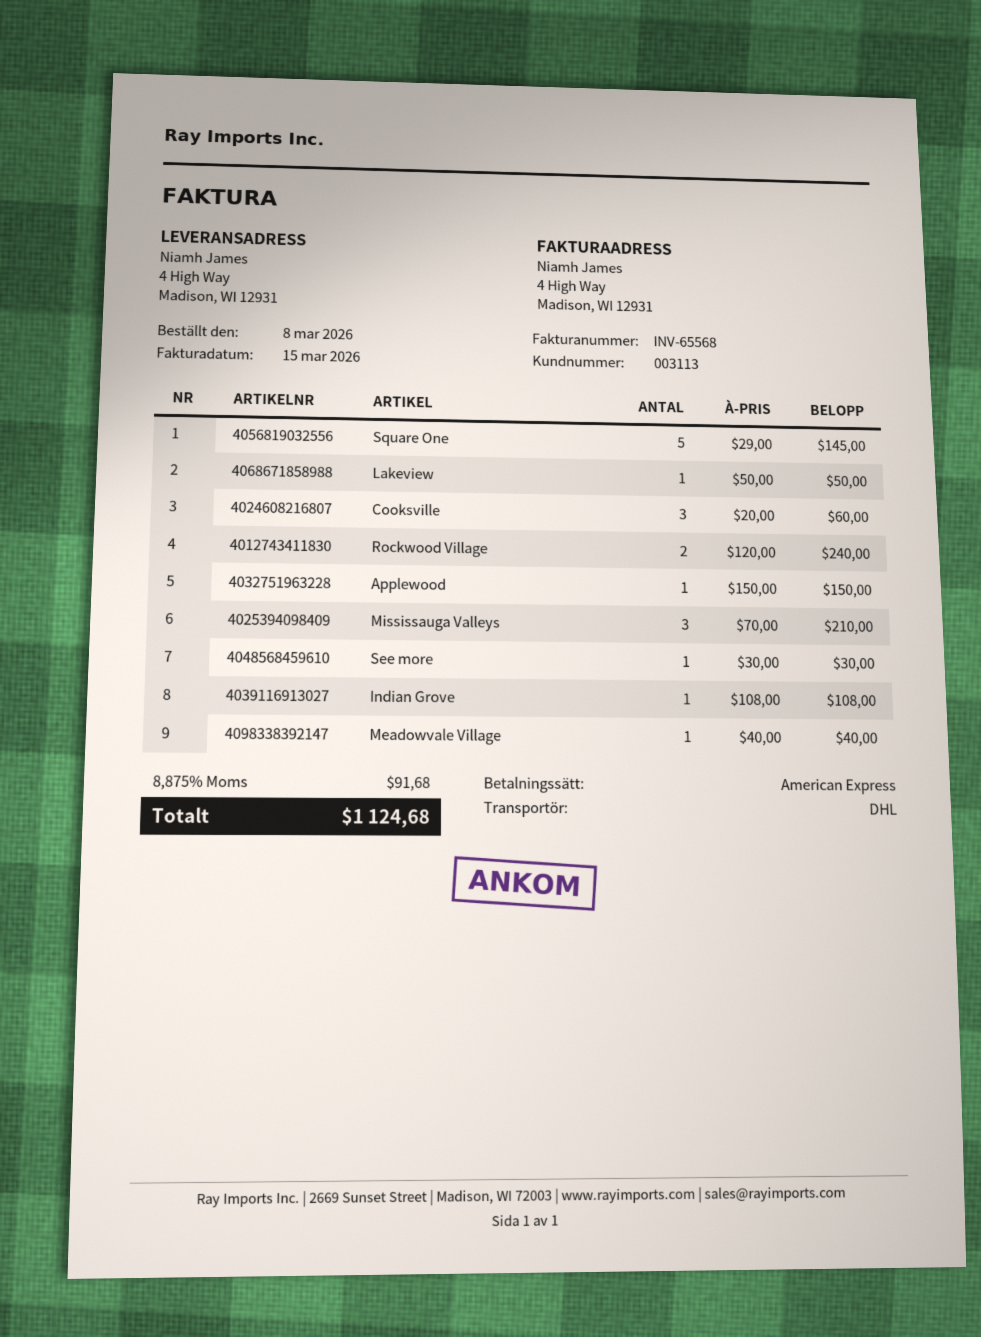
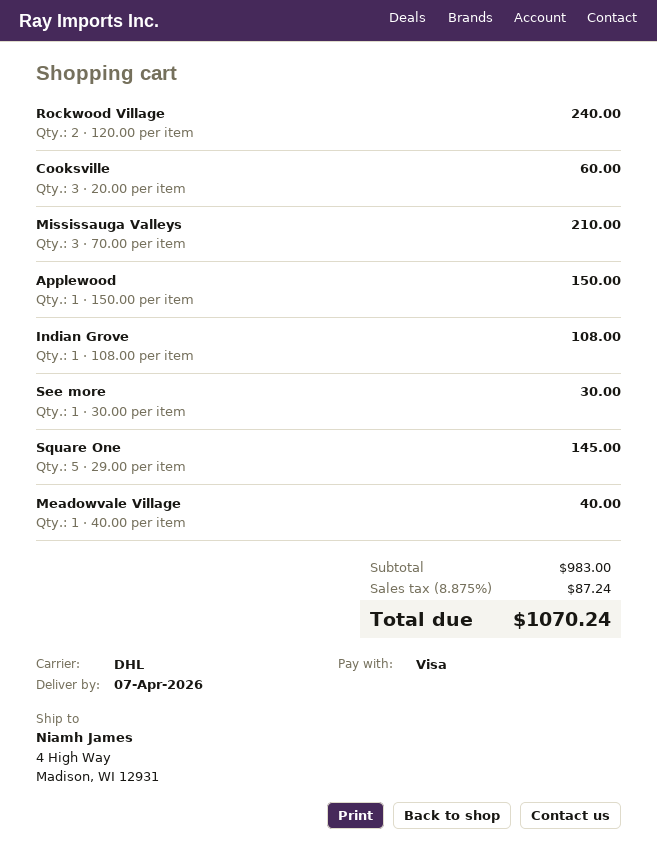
payment method: American Express -> Visa
Lakeview: 1 x 50.00 = 50.00 -> none
tax: 8.875% = 91.68 -> 8.875% = 87.24
total: 1124.68 -> 1070.24

